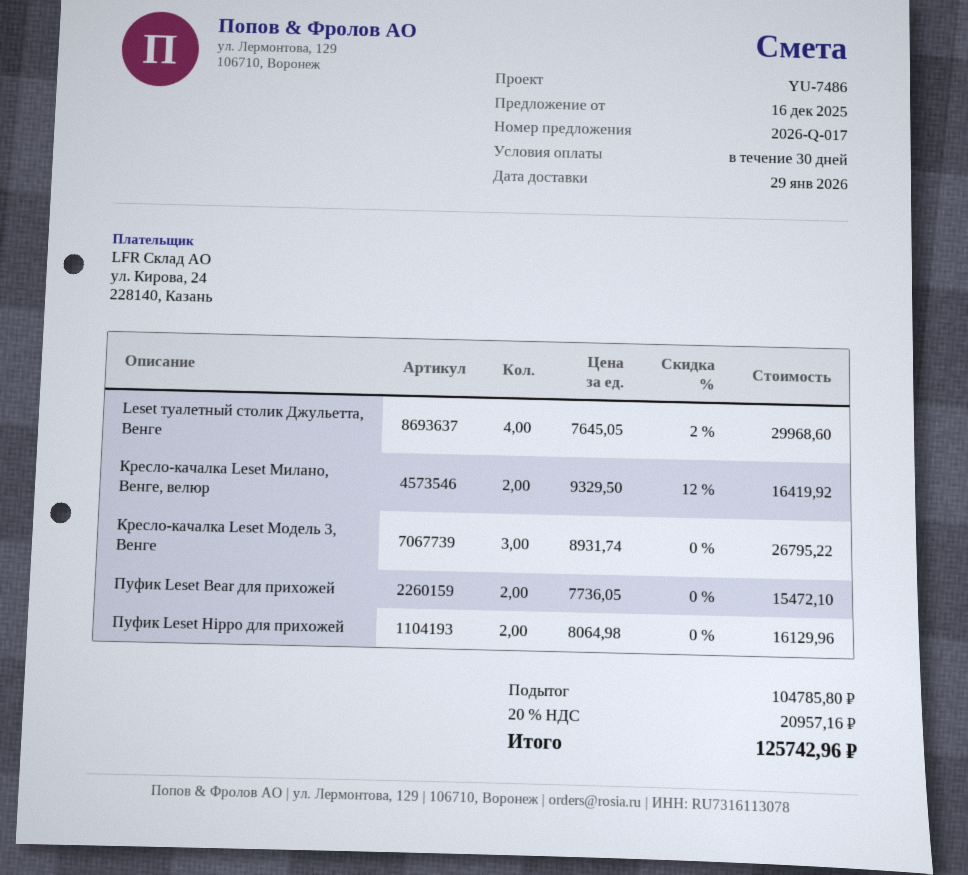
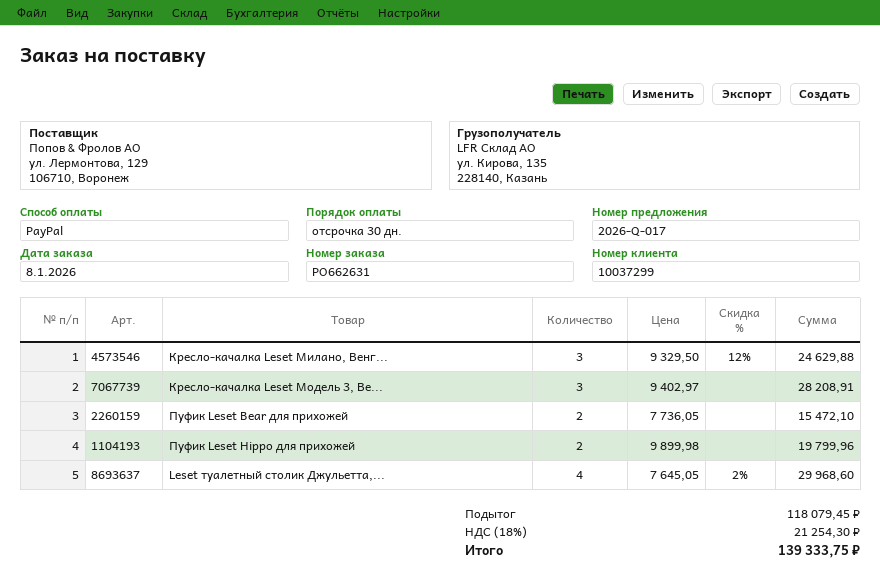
Кресло-качалка Leset Милано, Венге, велюр: 2 x 9329.50 - 12% = 16419.92 -> 3 x 9329.50 - 12% = 24629.88
Кресло-качалка Leset Модель 3, Венге: 3 x 8931.74 = 26795.22 -> 3 x 9402.97 = 28208.91
Пуфик Leset Hippo для прихожей: 2 x 8064.98 = 16129.96 -> 2 x 9899.98 = 19799.96
subtotal: 104785.80 -> 118079.45
tax: 20% = 20957.16 -> 18% = 21254.30
total: 125742.96 -> 139333.75

